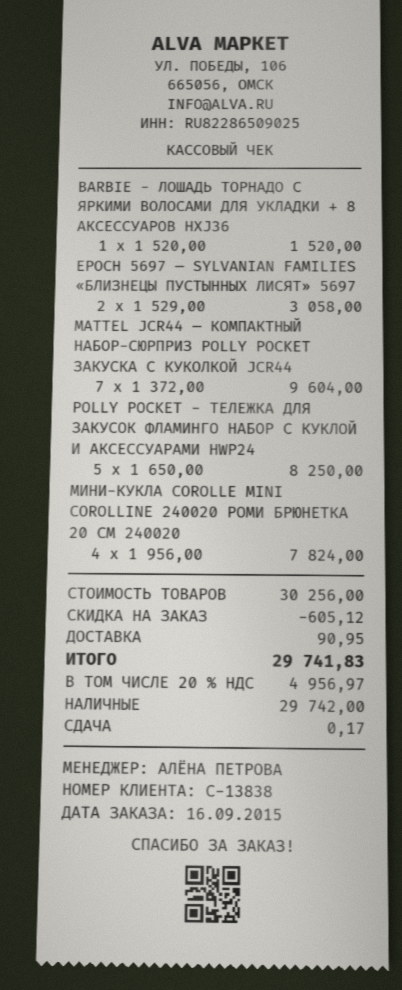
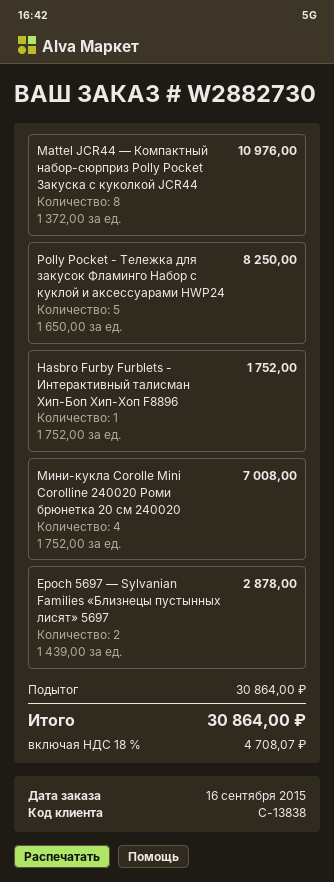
BARBIE - ЛОШАДЬ ТОРНАДО С ЯРКИМИ ВОЛОСАМИ ДЛЯ УКЛАДКИ + 8 АКСЕССУАРОВ HXJ36: 1 x 1520.00 = 1520.00 -> none
EPOCH 5697 — SYLVANIAN FAMILIES «БЛИЗНЕЦЫ ПУСТЫННЫХ ЛИСЯТ» 5697: 2 x 1529.00 = 3058.00 -> 2 x 1439.00 = 2878.00
MATTEL JCR44 — КОМПАКТНЫЙ НАБОР-СЮРПРИЗ POLLY POCKET ЗАКУСКА С КУКОЛКОЙ JCR44: 7 x 1372.00 = 9604.00 -> 8 x 1372.00 = 10976.00
МИНИ-КУКЛА COROLLE MINI COROLLINE 240020 РОМИ БРЮНЕТКА 20 СМ 240020: 4 x 1956.00 = 7824.00 -> 4 x 1752.00 = 7008.00
Hasbro Furby Furblets - Интерактивный талисман Хип-Боп Хип-Хоп F8896: none -> 1 x 1752.00 = 1752.00
subtotal: 30256.00 -> 30864.00
discount: 605.12 -> none
shipping: 90.95 -> none
tax: 20% = 4956.97 -> 18% = 4708.07
total: 29741.83 -> 30864.00

